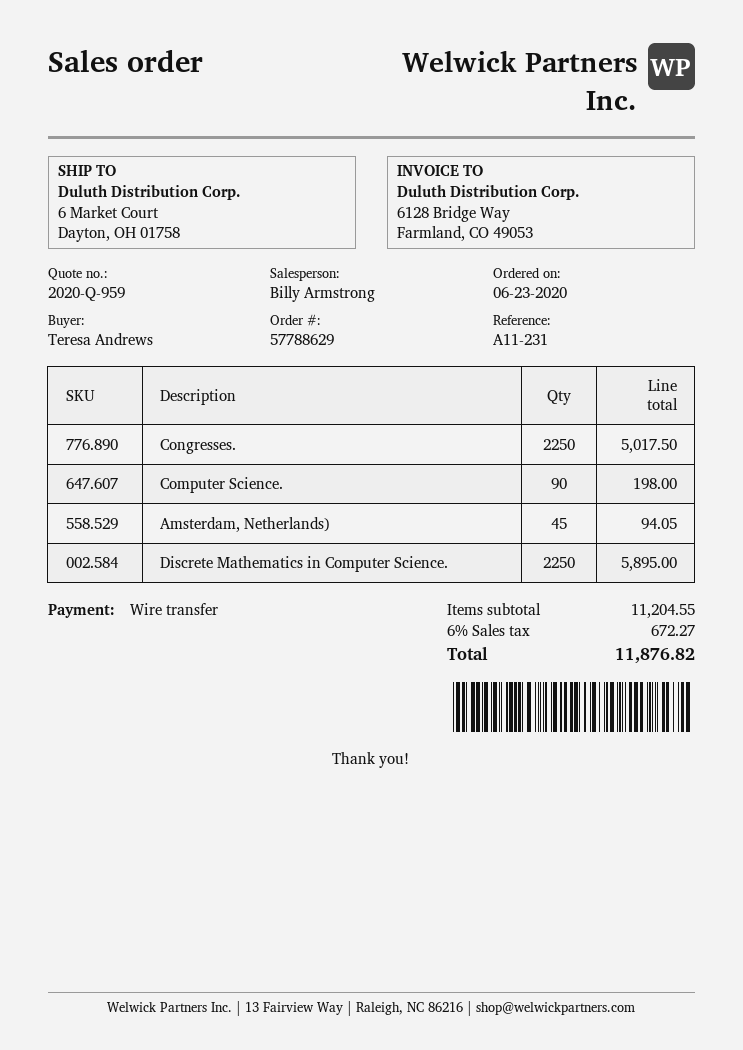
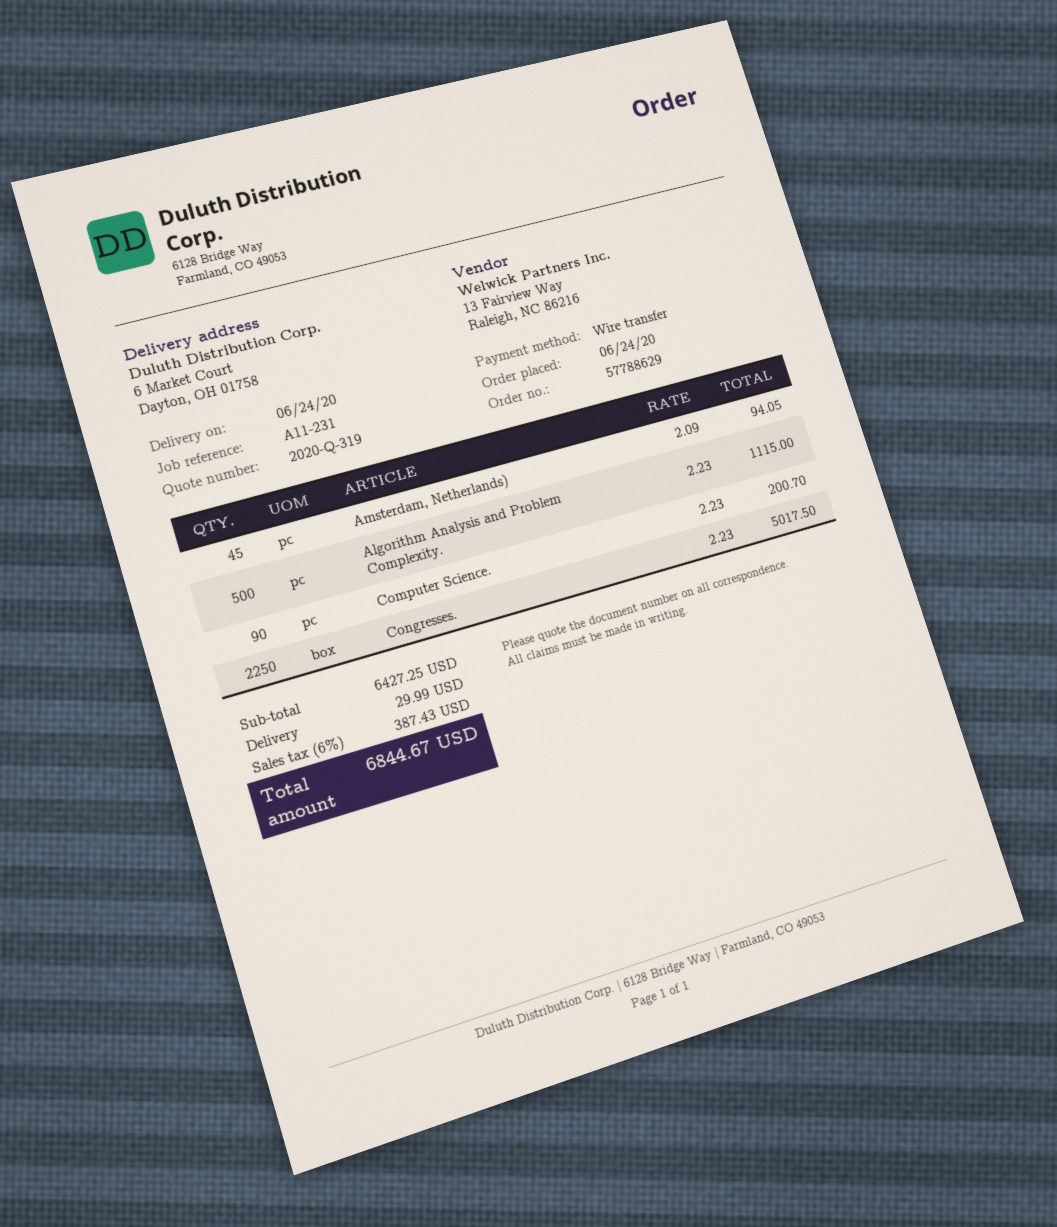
quote number: 2020-Q-959 -> 2020-Q-319
order date: 2020-06-23 -> 2020-06-24
Computer Science.: 90 for 198.00 -> 90 for 200.70
Discrete Mathematics in Computer Science.: 2250 for 5895.00 -> none
Algorithm Analysis and Problem Complexity.: none -> 500 for 1115.00
subtotal: 11204.55 -> 6427.25
shipping: none -> 29.99
tax: 6% = 672.27 -> 6% = 387.43
total: 11876.82 -> 6844.67

